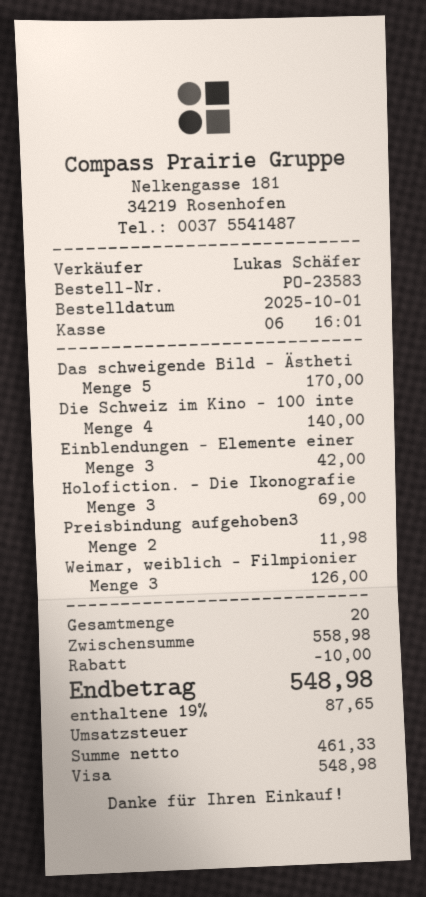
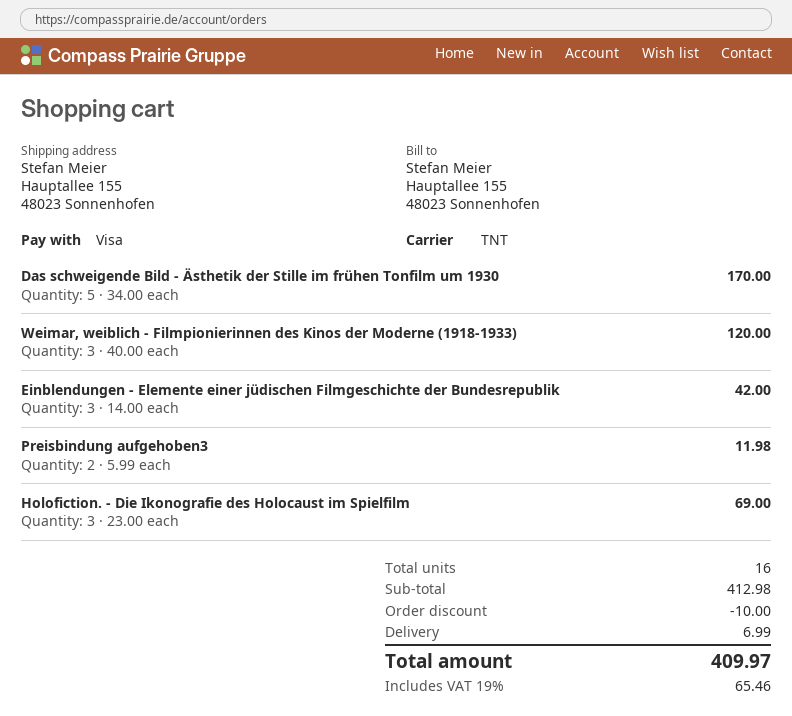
Die Schweiz im Kino - 100 inte: 4 for 140.00 -> none
Weimar, weiblich - Filmpionier: 3 for 126.00 -> 3 for 120.00
total quantity: 20 -> 16
subtotal: 558.98 -> 412.98
shipping: none -> 6.99
tax: 19% = 87.65 -> 19% = 65.46
total: 548.98 -> 409.97

